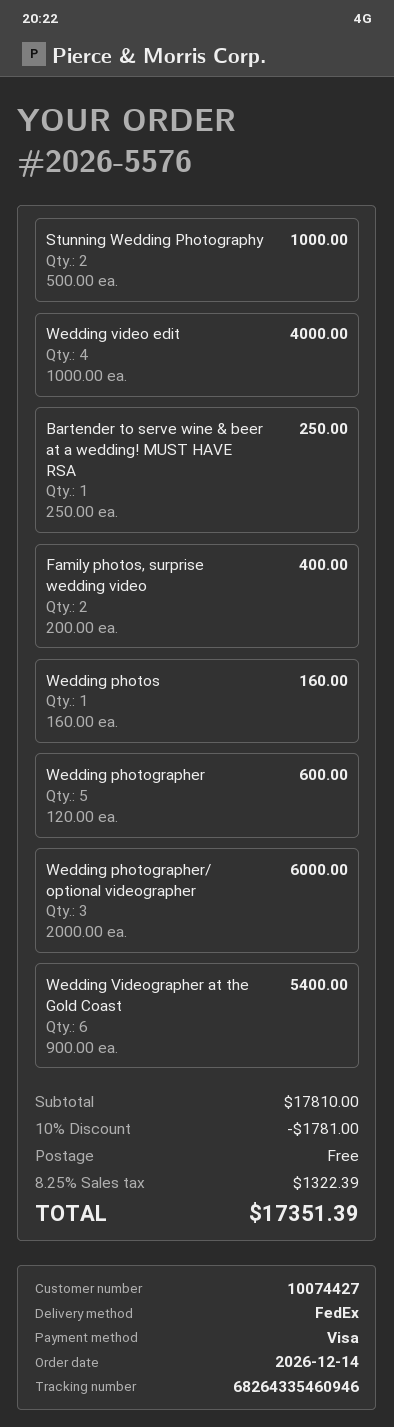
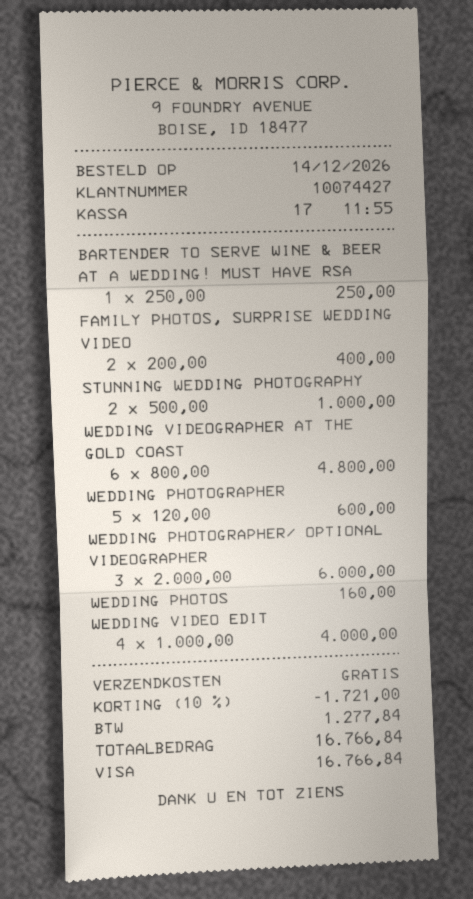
Wedding Videographer at the Gold Coast: 6 x 900.00 = 5400.00 -> 6 x 800.00 = 4800.00
discount: 10% = 1781.00 -> 10% = 1721.00
tax: 1322.39 -> 1277.84
total: 17351.39 -> 16766.84

